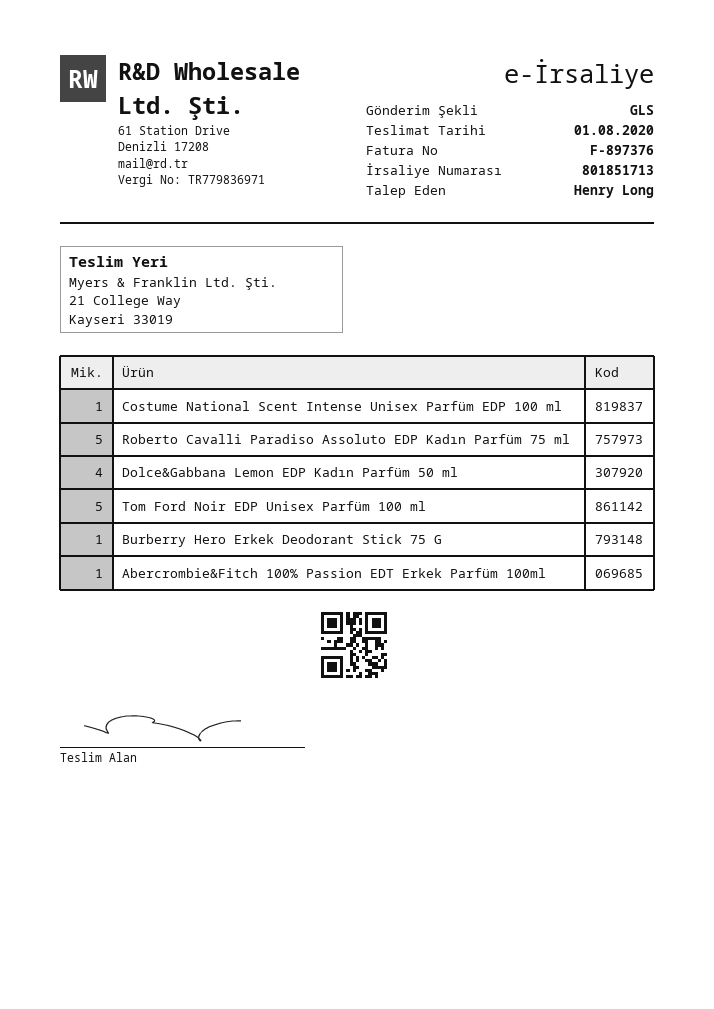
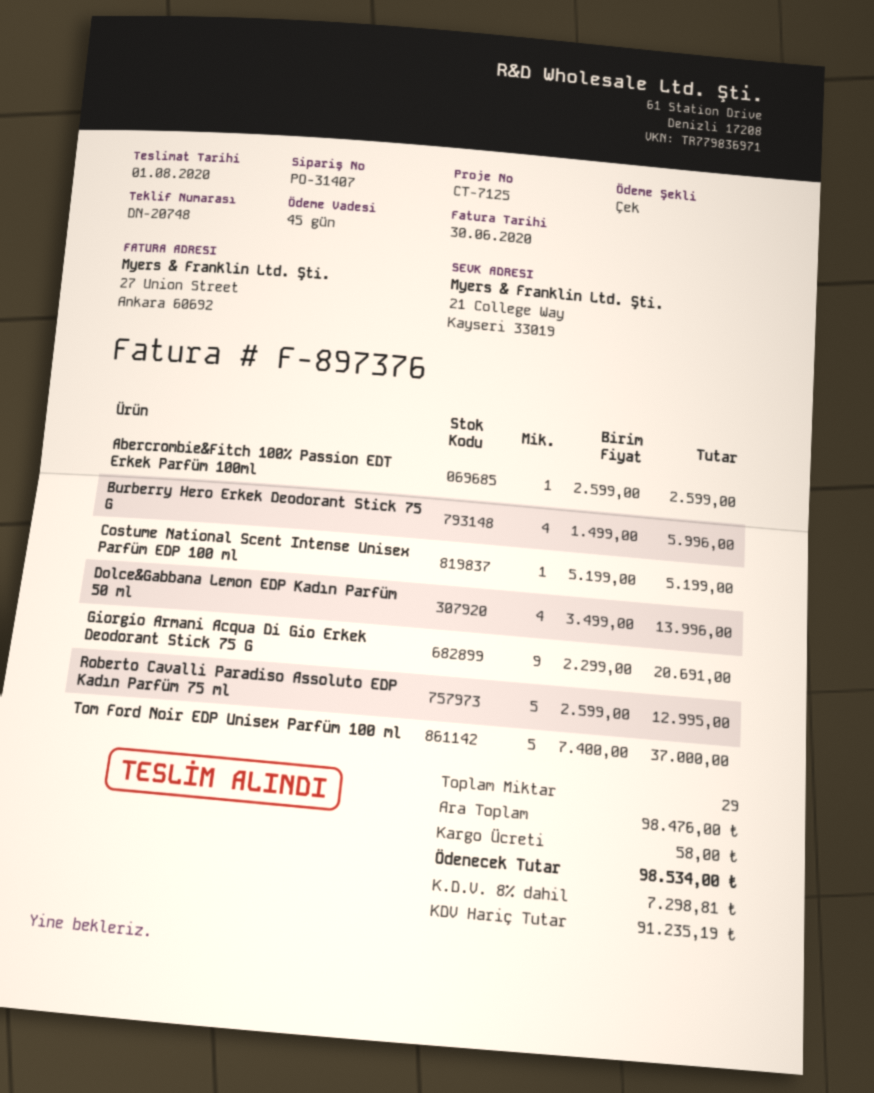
Burberry Hero Erkek Deodorant Stick 75 G: 1 -> 4
Giorgio Armani Acqua Di Gio Erkek Deodorant Stick 75 G: none -> 9

